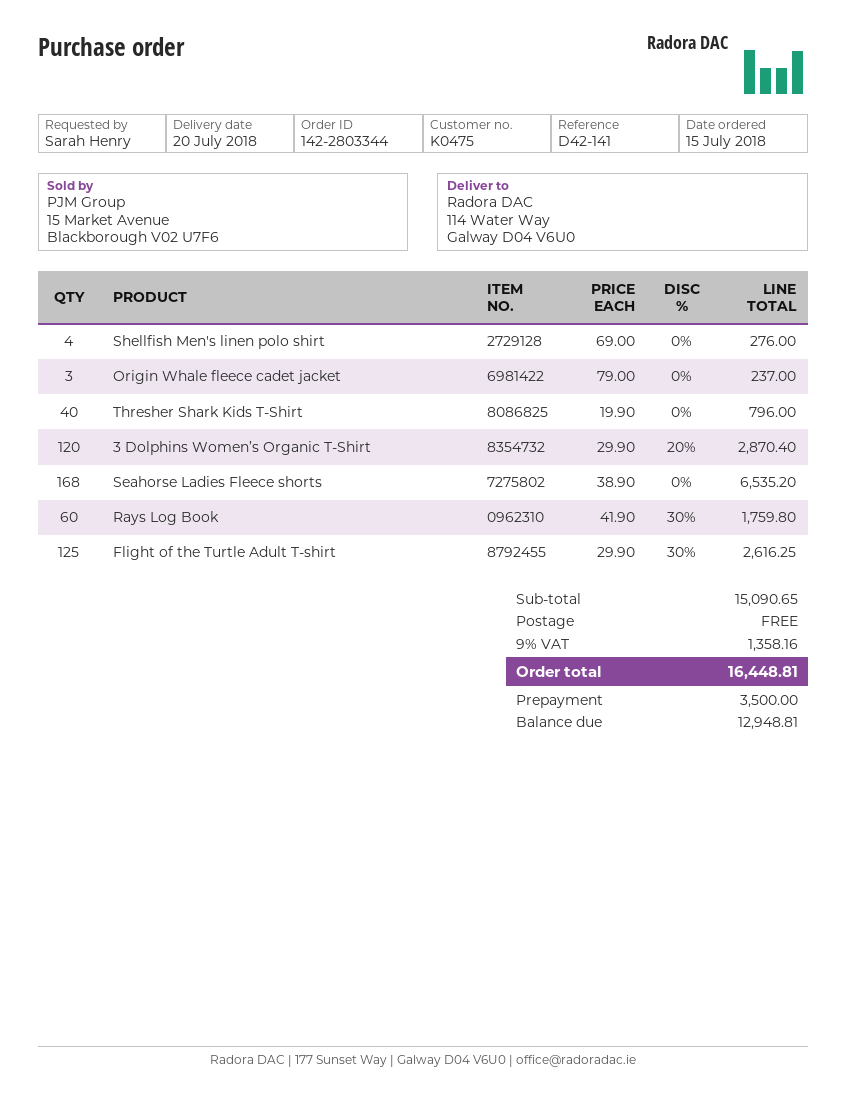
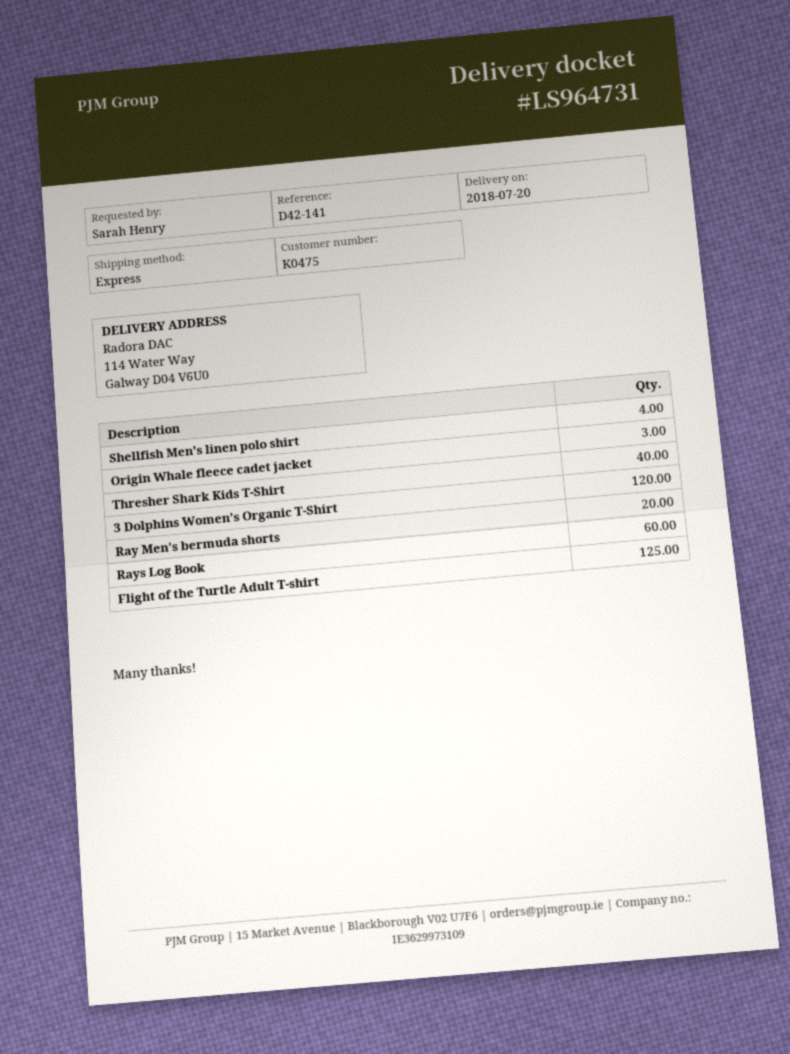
Seahorse Ladies Fleece shorts: 168 -> none
Ray Men's bermuda shorts: none -> 20

